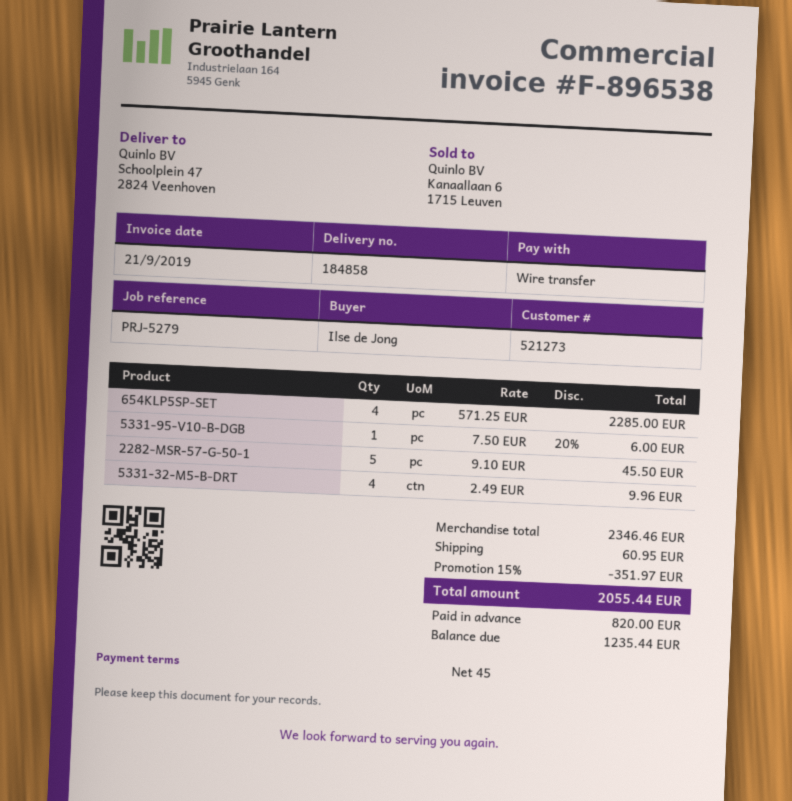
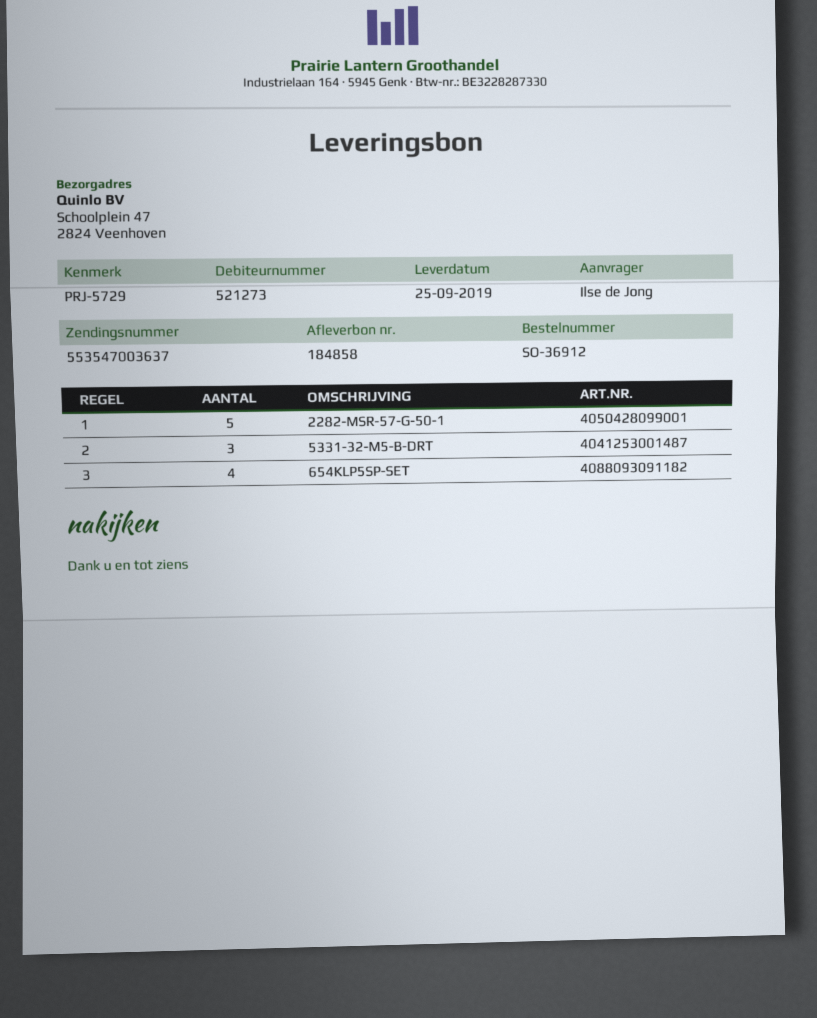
reference: PRJ-5279 -> PRJ-5729
5331-95-V10-B-DGB: 1 -> none
5331-32-M5-B-DRT: 4 -> 3

